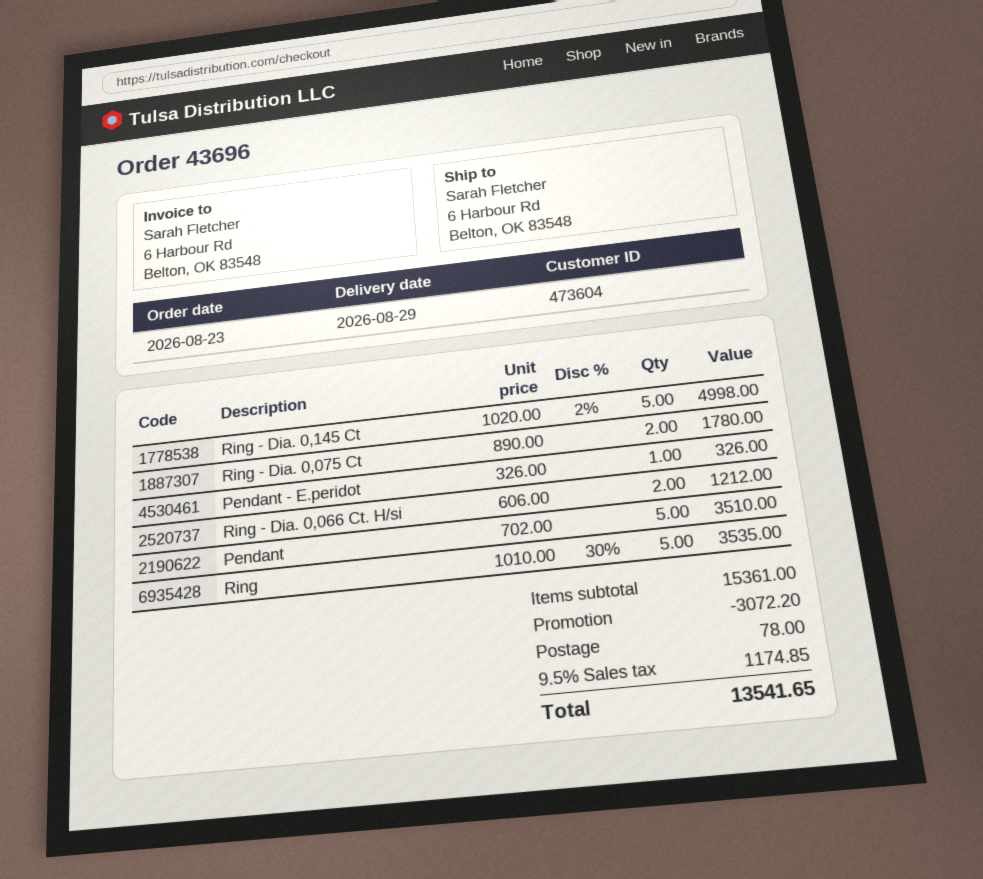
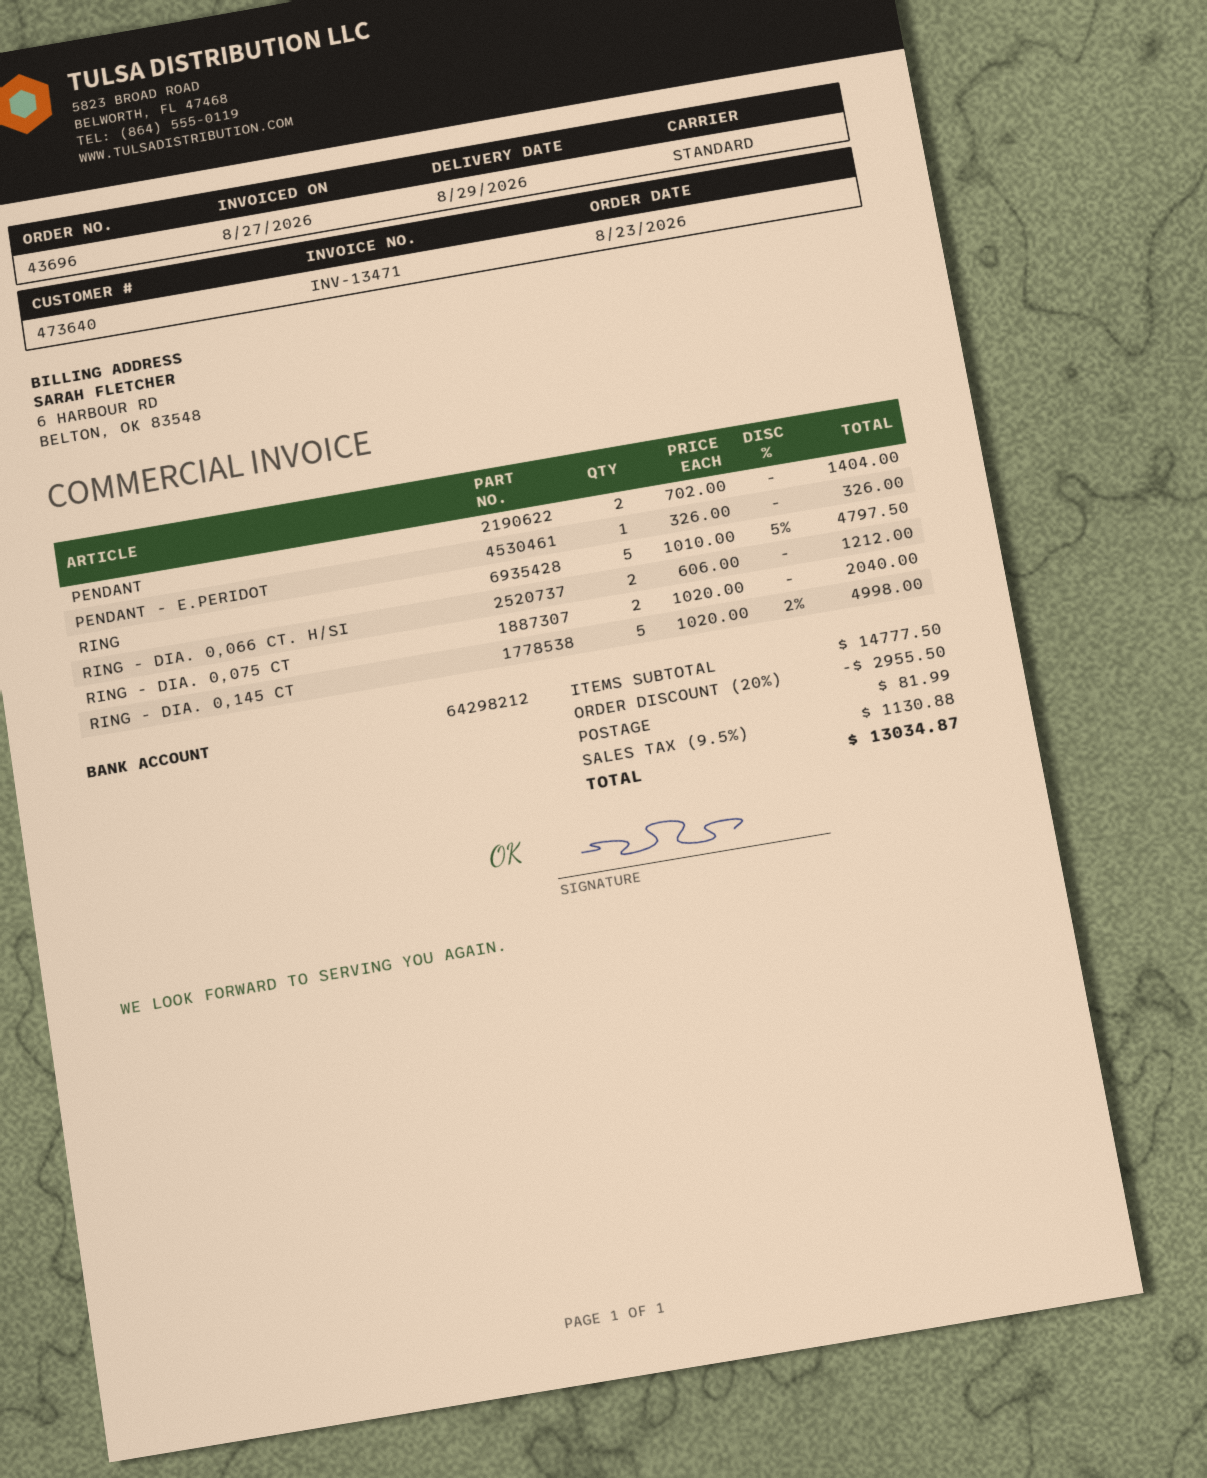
customer number: 473604 -> 473640
Ring - Dia. 0,075 Ct: 2 x 890.00 = 1780.00 -> 2 x 1020.00 = 2040.00
Pendant: 5 x 702.00 = 3510.00 -> 2 x 702.00 = 1404.00
Ring: 5 x 1010.00 - 30% = 3535.00 -> 5 x 1010.00 - 5% = 4797.50
subtotal: 15361.00 -> 14777.50
discount: 3072.20 -> 2955.50
shipping: 78.00 -> 81.99
tax: 9.5% = 1174.85 -> 9.5% = 1130.88
total: 13541.65 -> 13034.87

